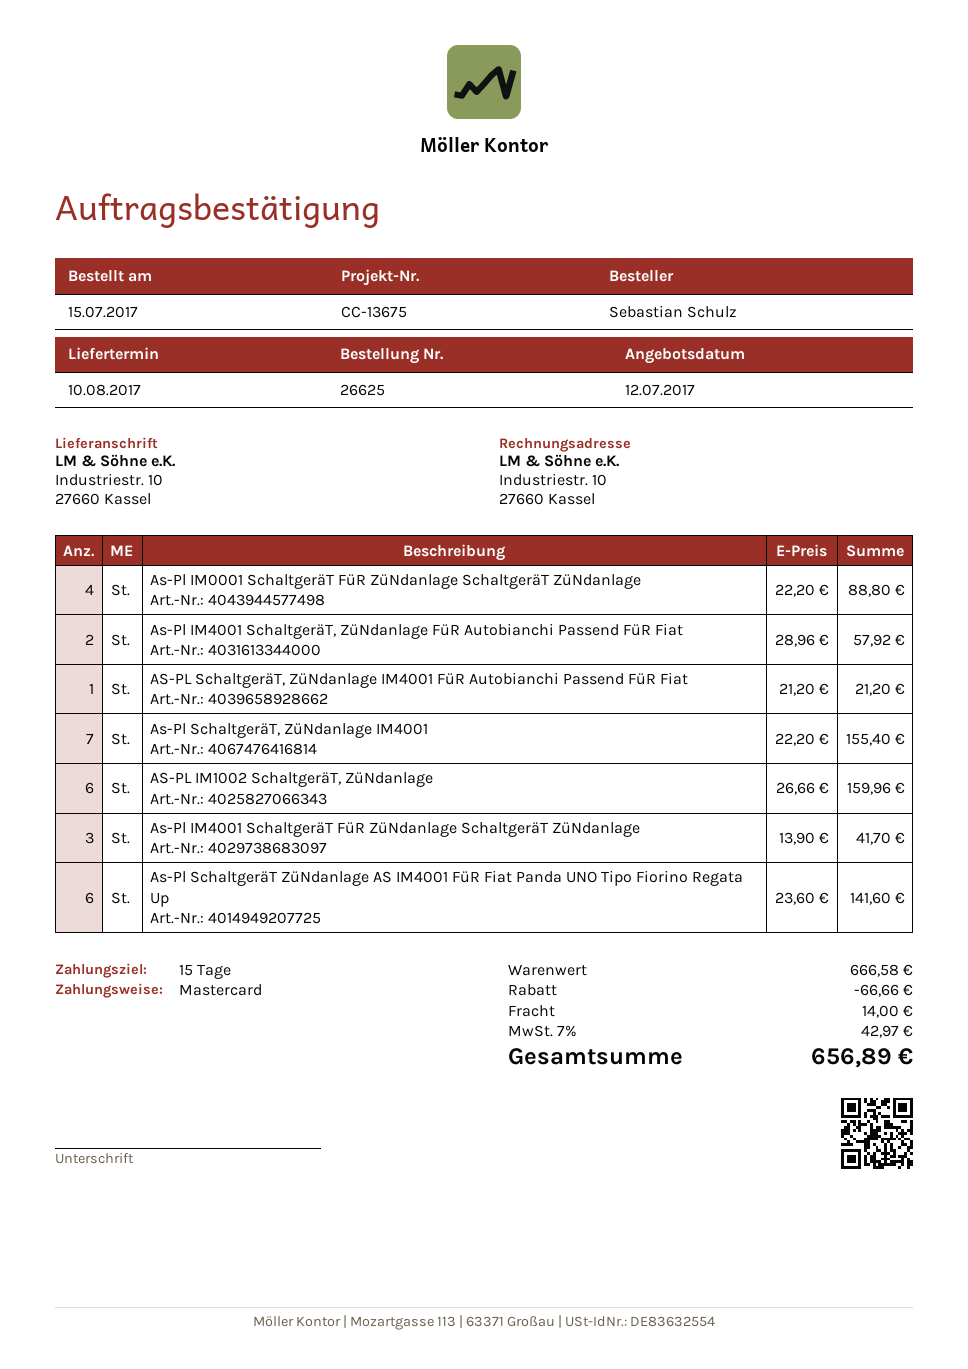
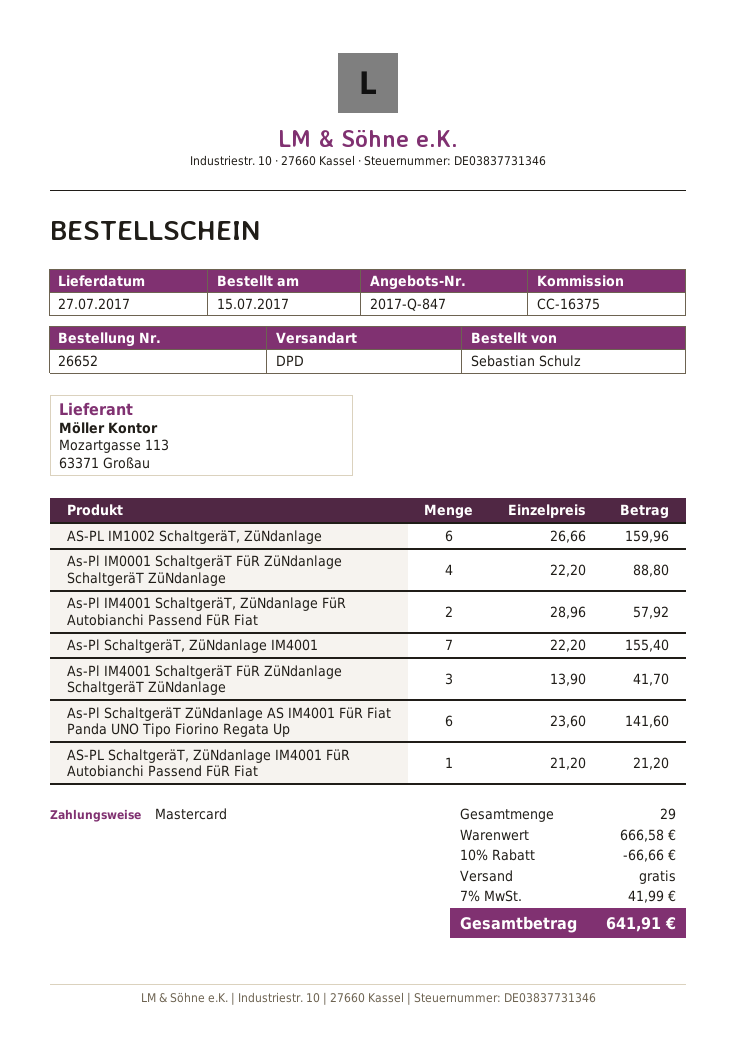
order number: 26625 -> 26652
delivery date: 2017-08-10 -> 2017-07-27
reference: CC-13675 -> CC-16375
shipping: 14.00 -> 0.00
tax: 7% = 42.97 -> 7% = 41.99
total: 656.89 -> 641.91

